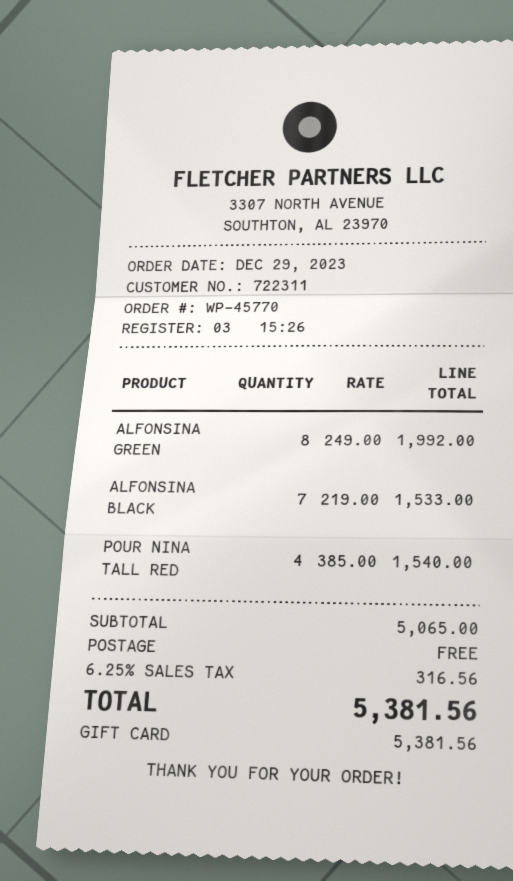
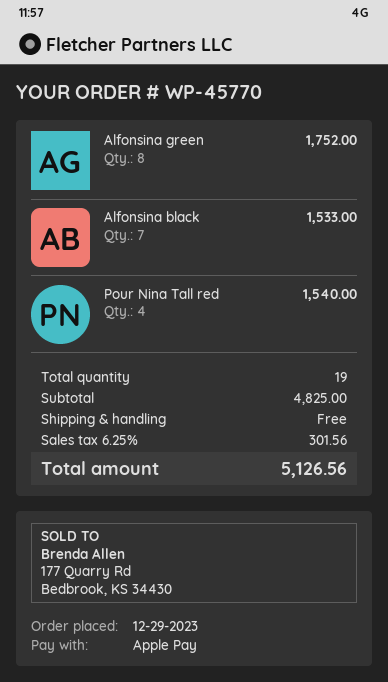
payment method: gift card -> Apple Pay
ALFONSINA GREEN: 8 for 1992.00 -> 8 for 1752.00
subtotal: 5065.00 -> 4825.00
tax: 6.25% = 316.56 -> 6.25% = 301.56
total: 5381.56 -> 5126.56

